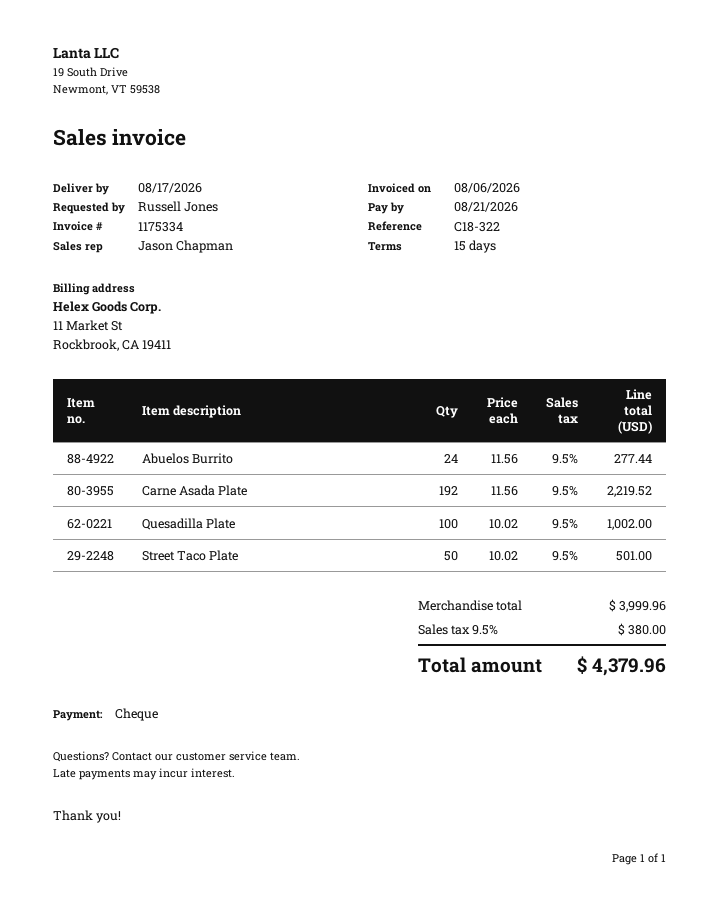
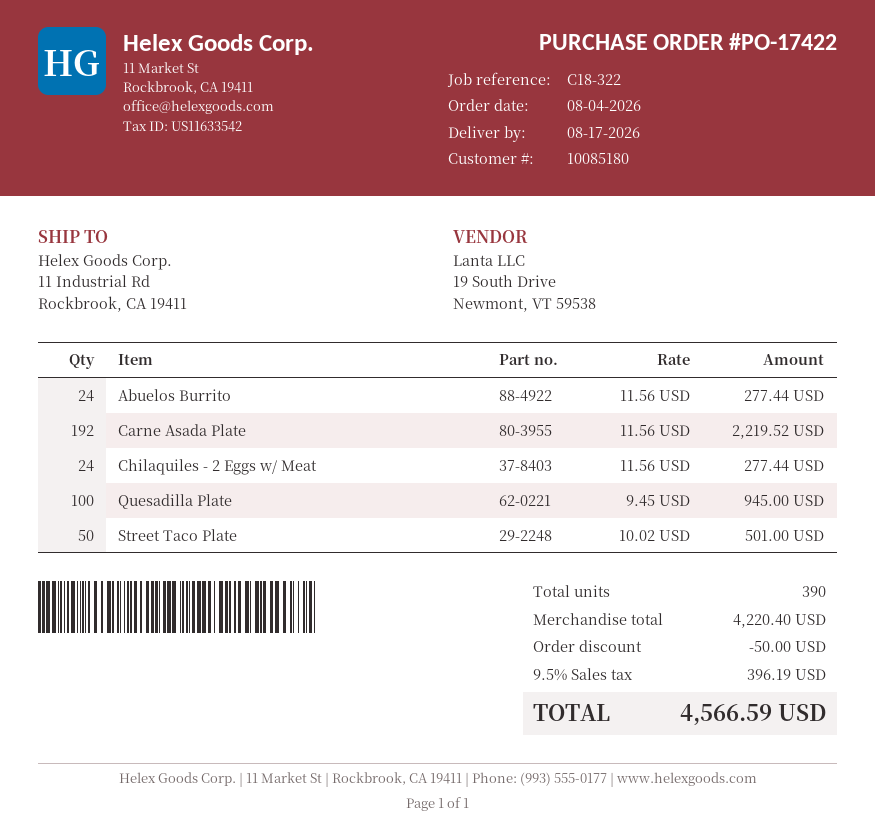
Quesadilla Plate: 100 x 10.02 = 1002.00 -> 100 x 9.45 = 945.00
Chilaquiles - 2 Eggs w/ Meat: none -> 24 x 11.56 = 277.44
subtotal: 3999.96 -> 4220.40
discount: none -> 50.00
tax: 9.5% = 380.00 -> 9.5% = 396.19
total: 4379.96 -> 4566.59

